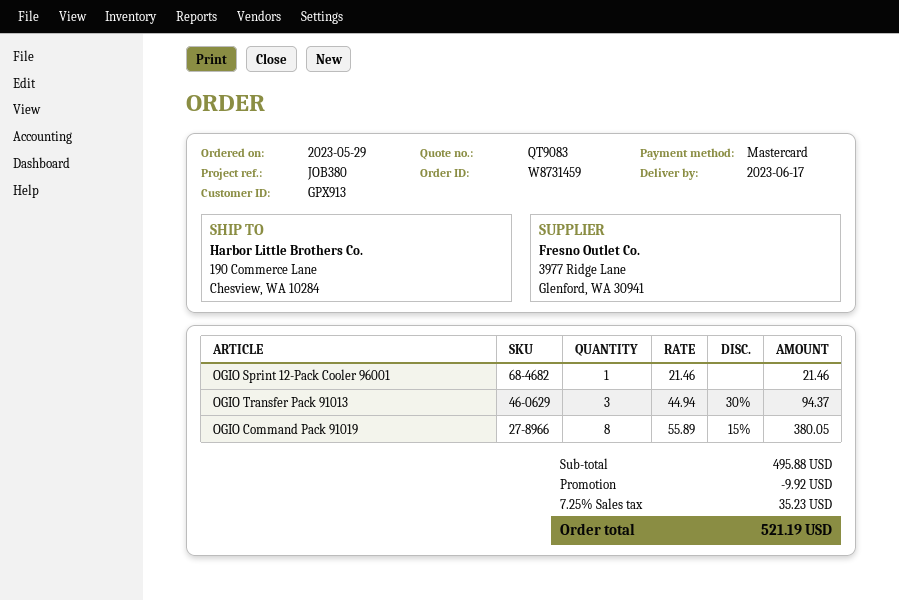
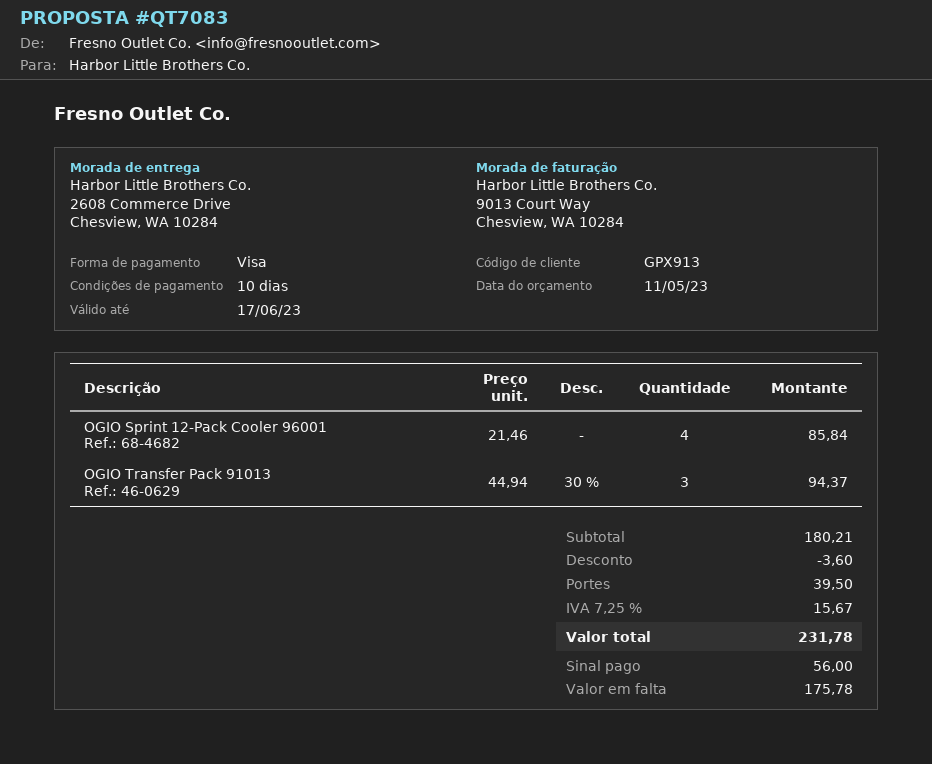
quote number: QT9083 -> QT7083
payment method: Mastercard -> Visa
ship to: 190 Commerce Lane, Chesview, WA 10284 -> 2608 Commerce Drive, Chesview, WA 10284
OGIO Sprint 12-Pack Cooler 96001: 1 x 21.46 = 21.46 -> 4 x 21.46 = 85.84
OGIO Command Pack 91019: 8 x 55.89 - 15% = 380.05 -> none
subtotal: 495.88 -> 180.21
discount: 9.92 -> 3.60
shipping: none -> 39.50
tax: 7.25% = 35.23 -> 7.25% = 15.67
total: 521.19 -> 231.78

